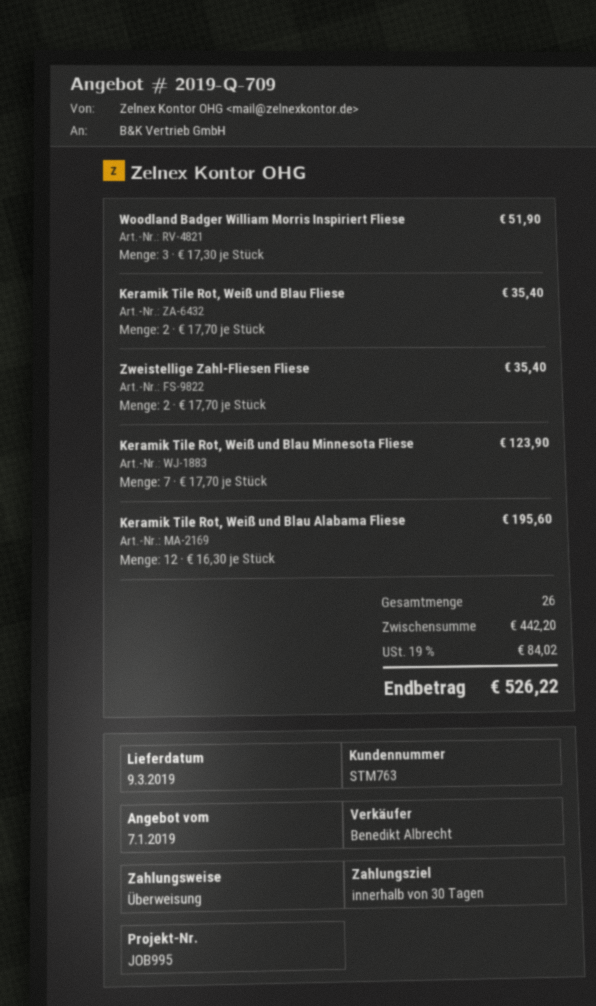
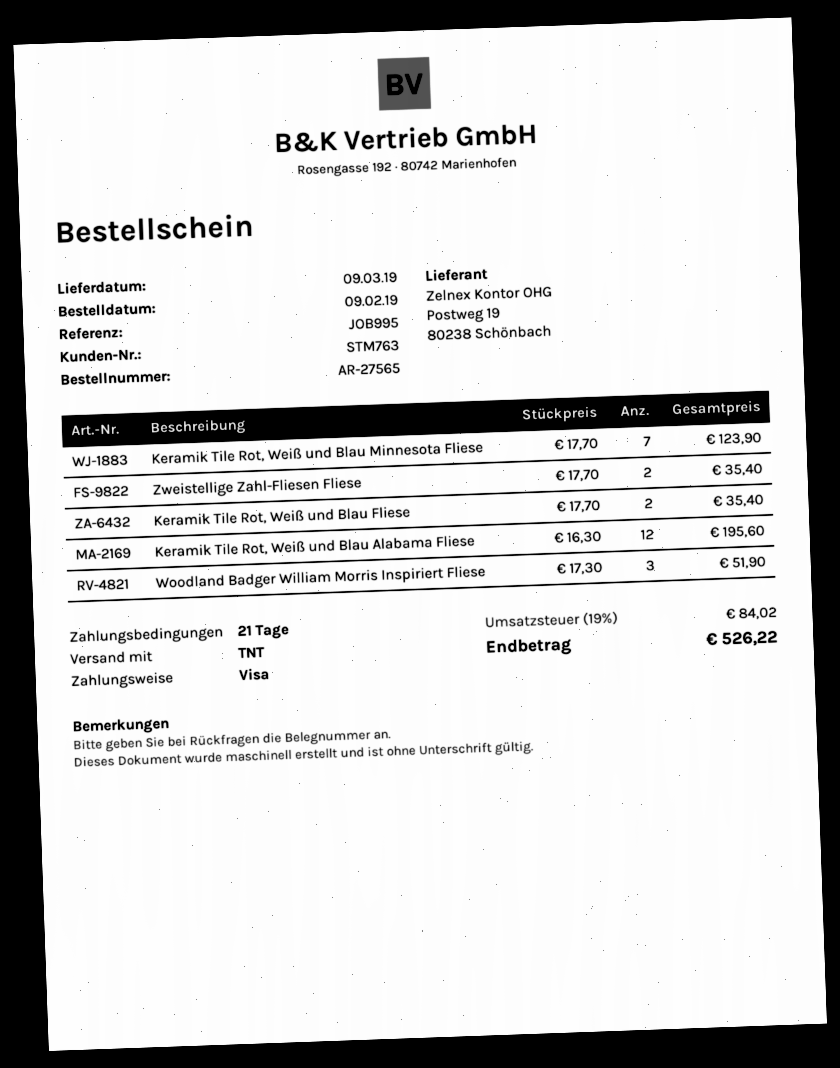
payment terms: 30 days -> 21 days
payment method: bank transfer -> Visa

